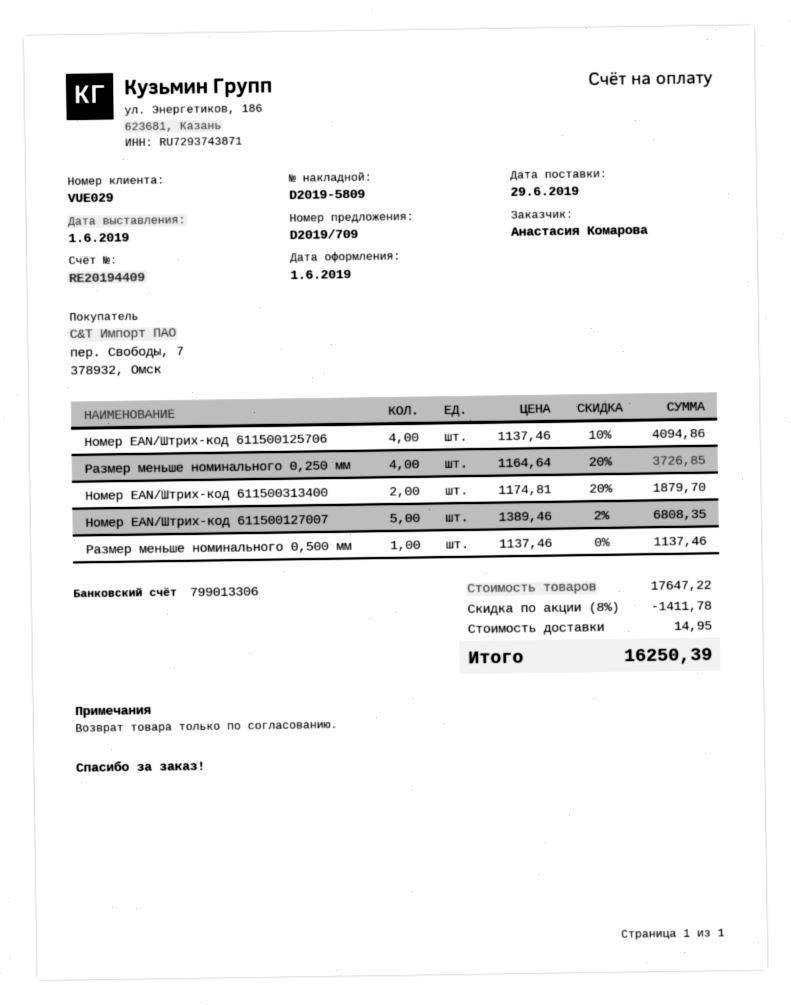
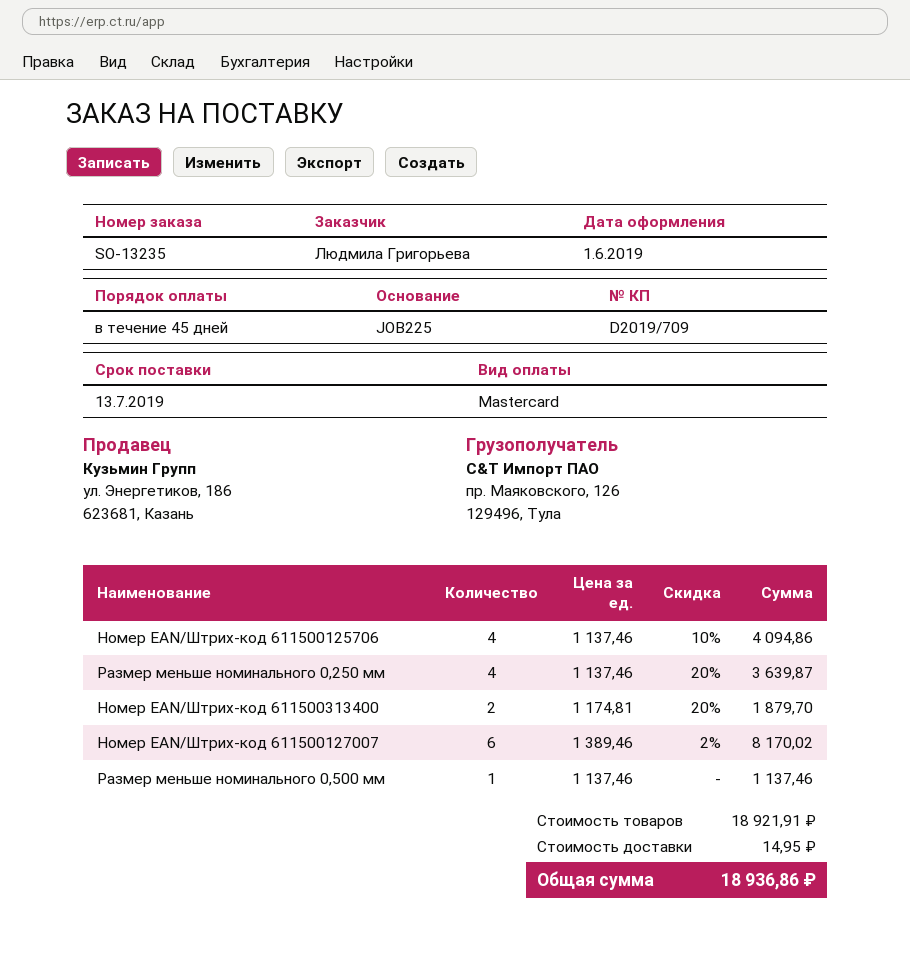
delivery date: 2019-06-29 -> 2019-07-13
ordered by: Анастасия Комарова -> Людмила Григорьева
Размер меньше номинального 0,250 мм: 4 x 1164.64 - 20% = 3726.85 -> 4 x 1137.46 - 20% = 3639.87
Номер EAN/Штрих-код 611500127007: 5 x 1389.46 - 2% = 6808.35 -> 6 x 1389.46 - 2% = 8170.02
subtotal: 17647.22 -> 18921.91
discount: 8% = 1411.78 -> none
total: 16250.39 -> 18936.86

